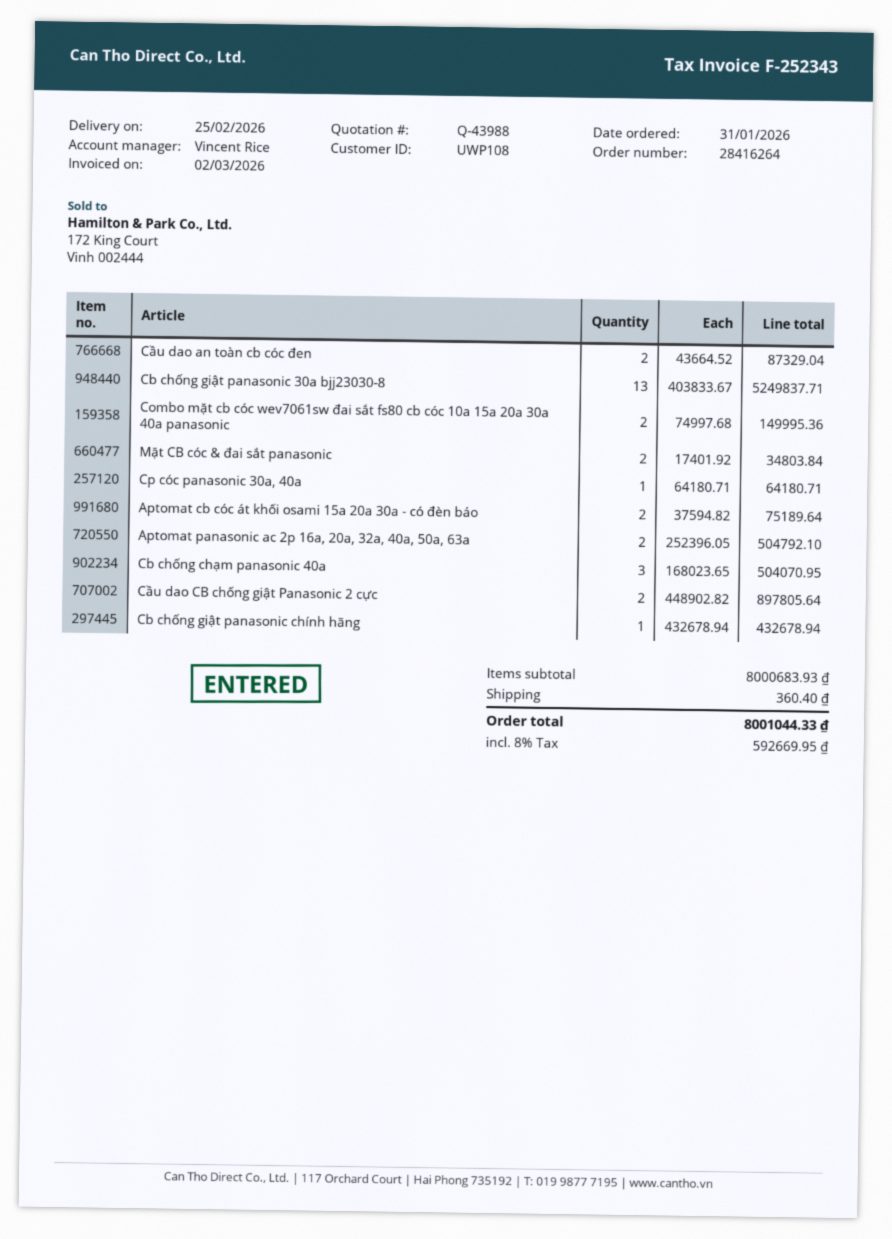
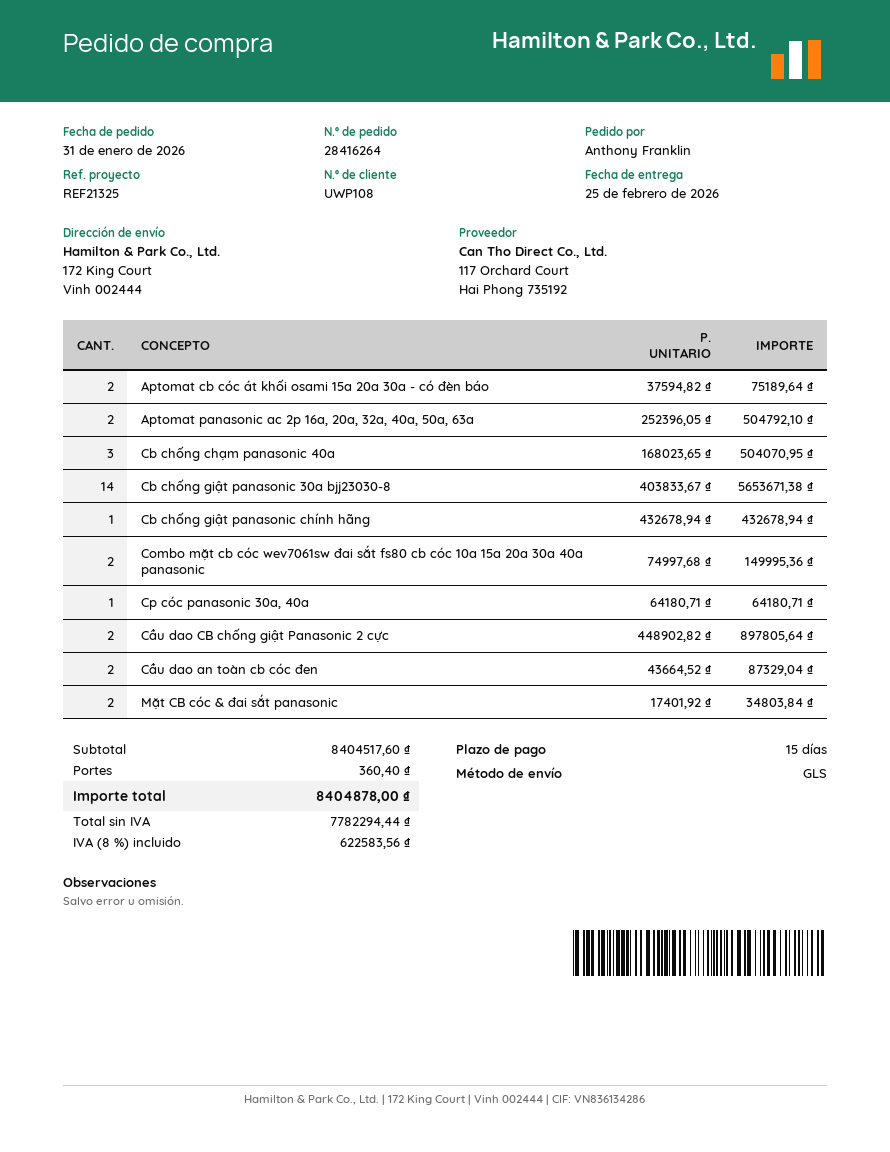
Cb chống giật panasonic 30a bjj23030-8: 13 x 403833.67 = 5249837.71 -> 14 x 403833.67 = 5653671.38
subtotal: 8000683.93 -> 8404517.60
tax: 8% = 592669.95 -> 8% = 622583.56
total: 8001044.33 -> 8404878.00

